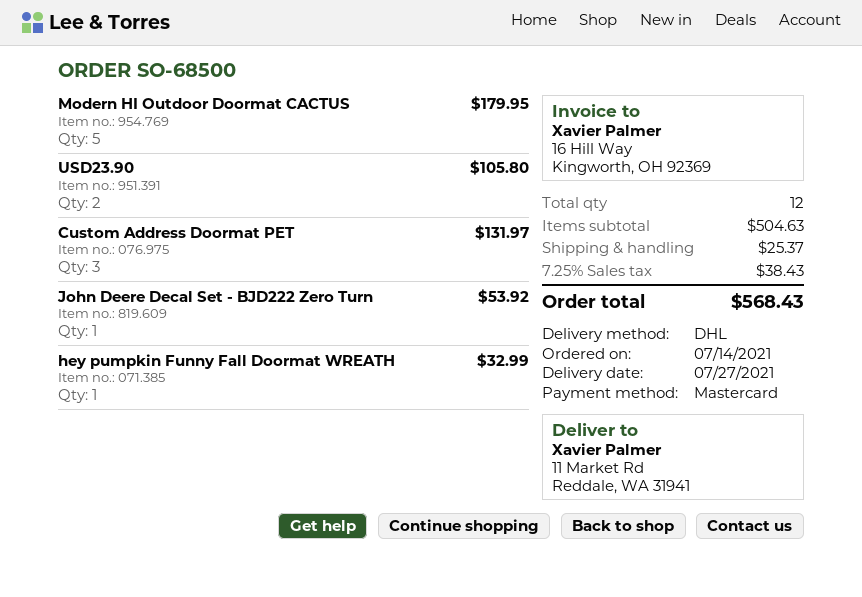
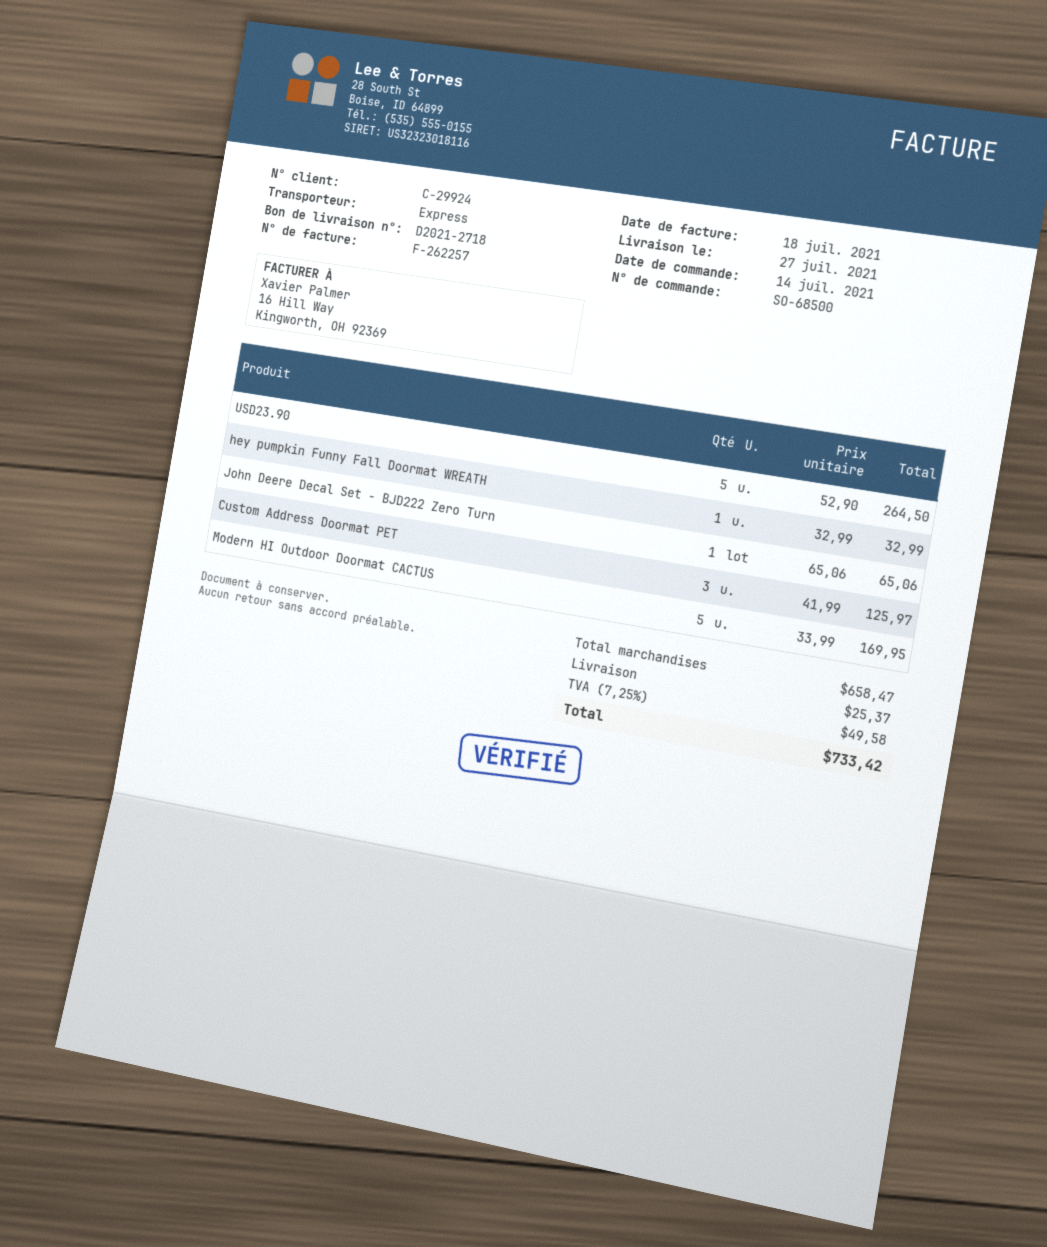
shipping method: DHL -> express
Modern HI Outdoor Doormat CACTUS: 5 for 179.95 -> 5 for 169.95
USD23.90: 2 for 105.80 -> 5 for 264.50
Custom Address Doormat PET: 3 for 131.97 -> 3 for 125.97
John Deere Decal Set - BJD222 Zero Turn: 1 for 53.92 -> 1 for 65.06
subtotal: 504.63 -> 658.47
tax: 7.25% = 38.43 -> 7.25% = 49.58
total: 568.43 -> 733.42

